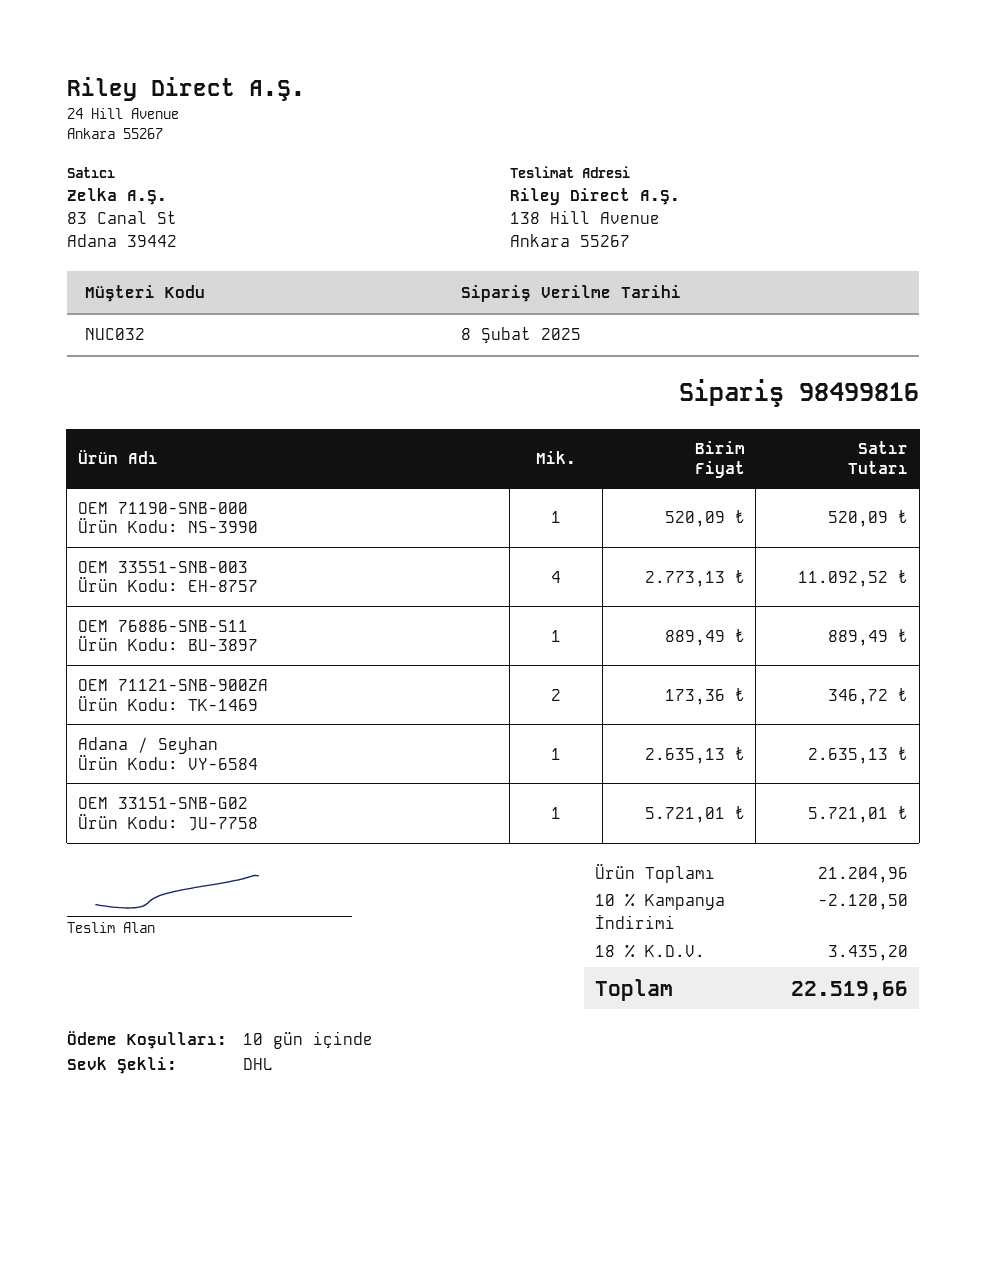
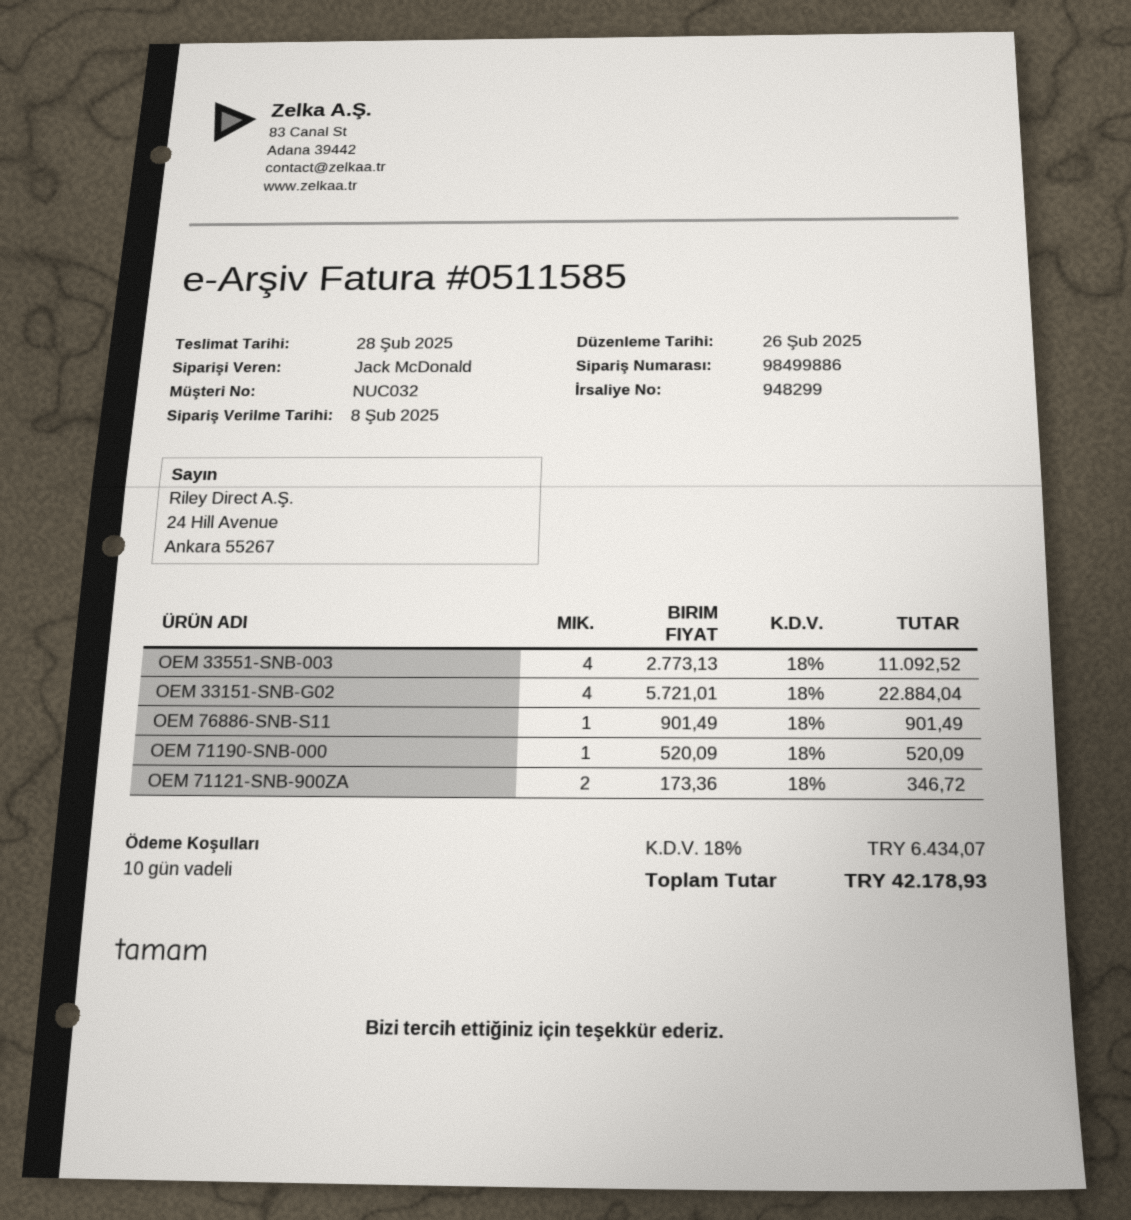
order number: 98499816 -> 98499886
OEM 76886-SNB-S11: 1 x 889.49 = 889.49 -> 1 x 901.49 = 901.49
Adana / Seyhan: 1 x 2635.13 = 2635.13 -> none
OEM 33151-SNB-G02: 1 x 5721.01 = 5721.01 -> 4 x 5721.01 = 22884.04
discount: 10% = 2120.50 -> none
tax: 18% = 3435.20 -> 18% = 6434.07
total: 22519.66 -> 42178.93

